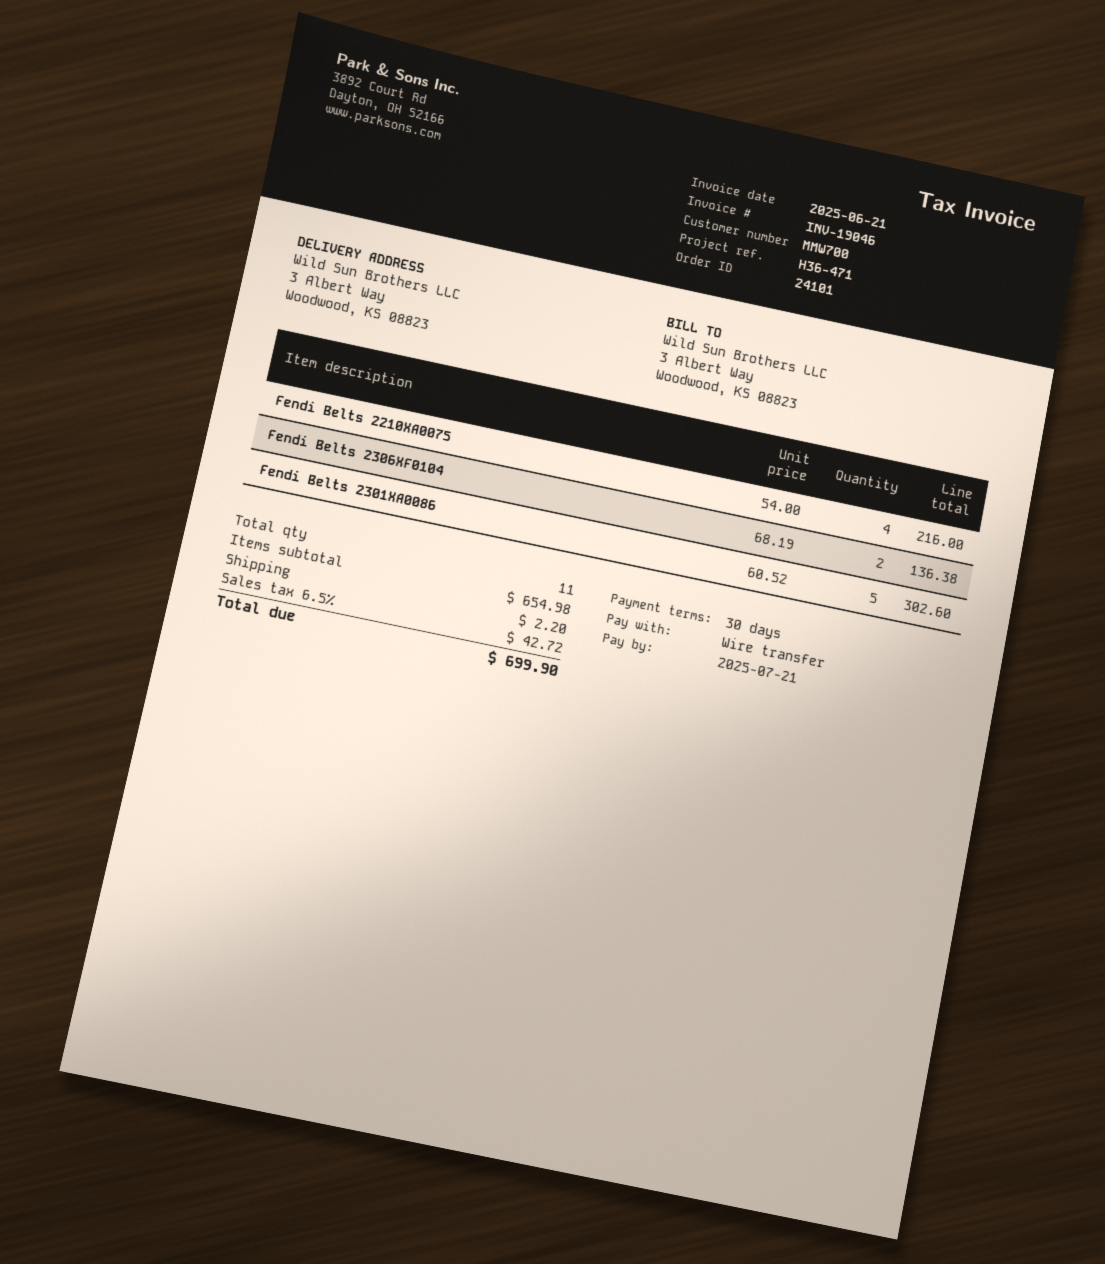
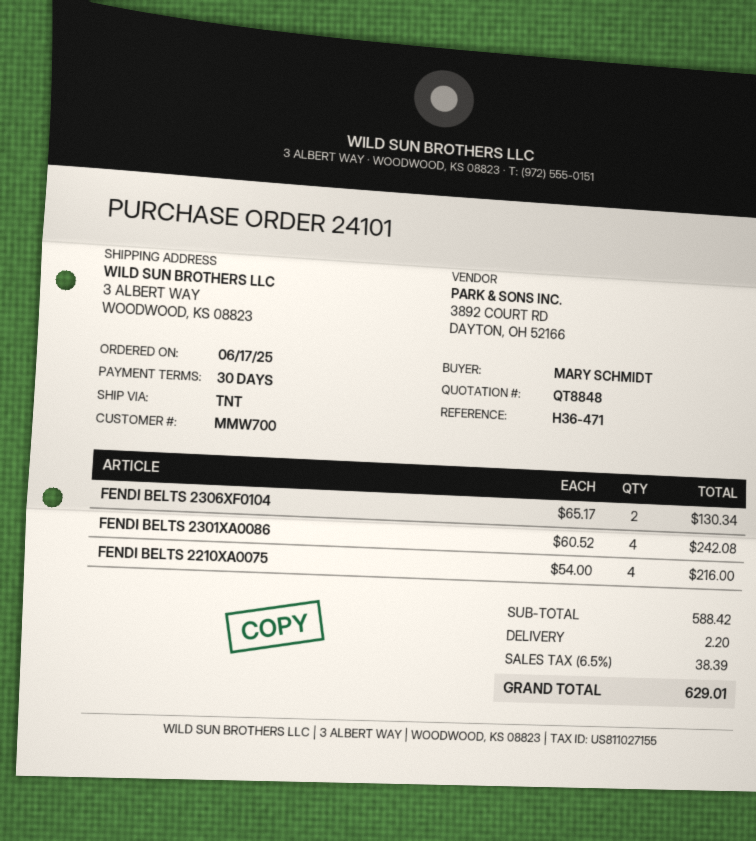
Fendi Belts 2306XF0104: 2 x 68.19 = 136.38 -> 2 x 65.17 = 130.34
Fendi Belts 2301XA0086: 5 x 60.52 = 302.60 -> 4 x 60.52 = 242.08
subtotal: 654.98 -> 588.42
tax: 6.5% = 42.72 -> 6.5% = 38.39
total: 699.90 -> 629.01

